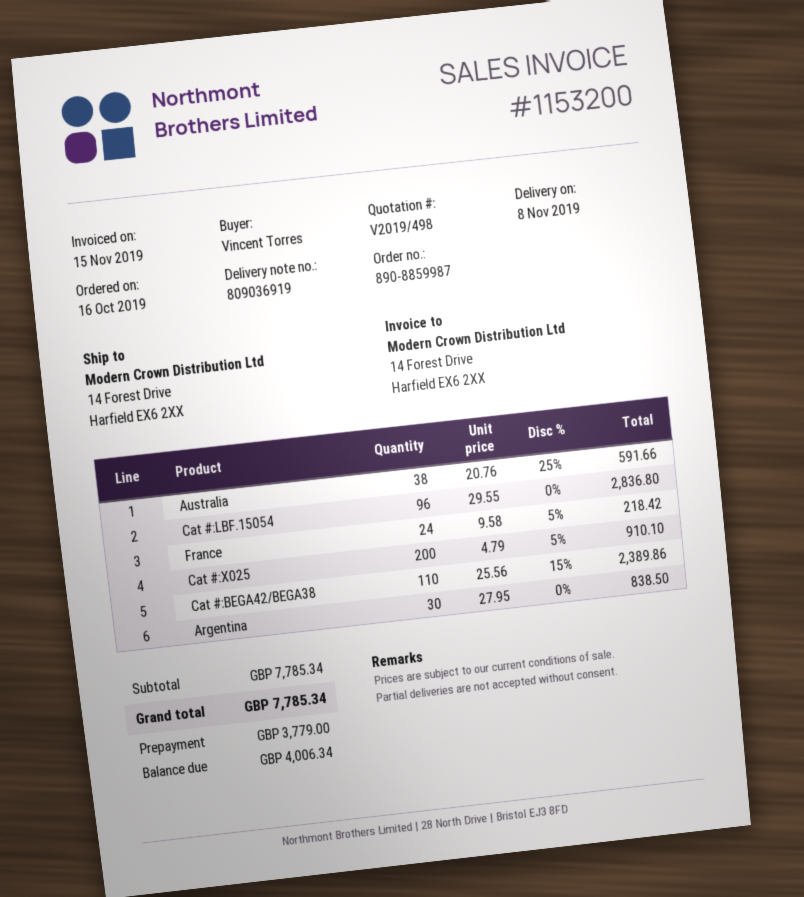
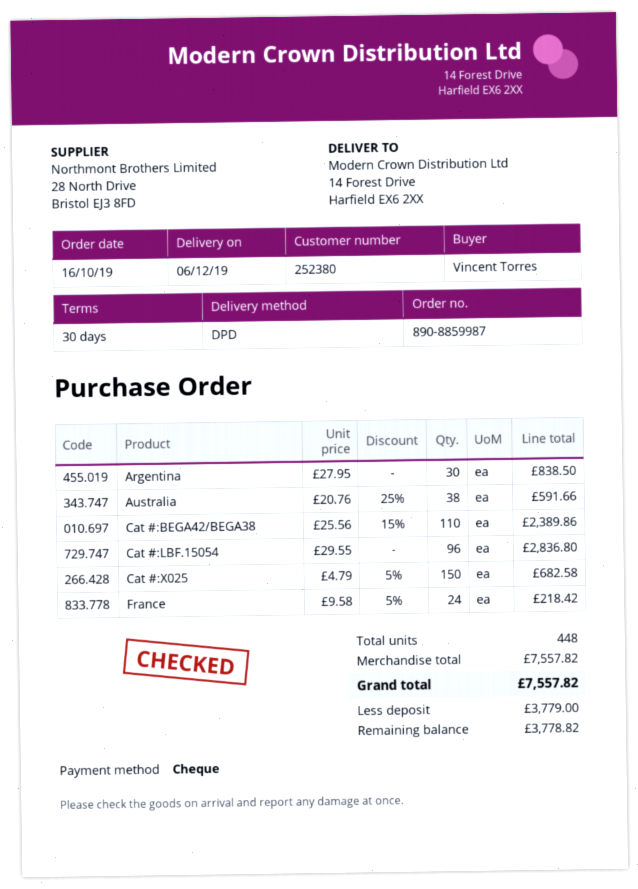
delivery date: 2019-11-08 -> 2019-12-06
Cat #:X025: 200 x 4.79 - 5% = 910.10 -> 150 x 4.79 - 5% = 682.58
subtotal: 7785.34 -> 7557.82
total: 7785.34 -> 7557.82
balance: 4006.34 -> 3778.82

